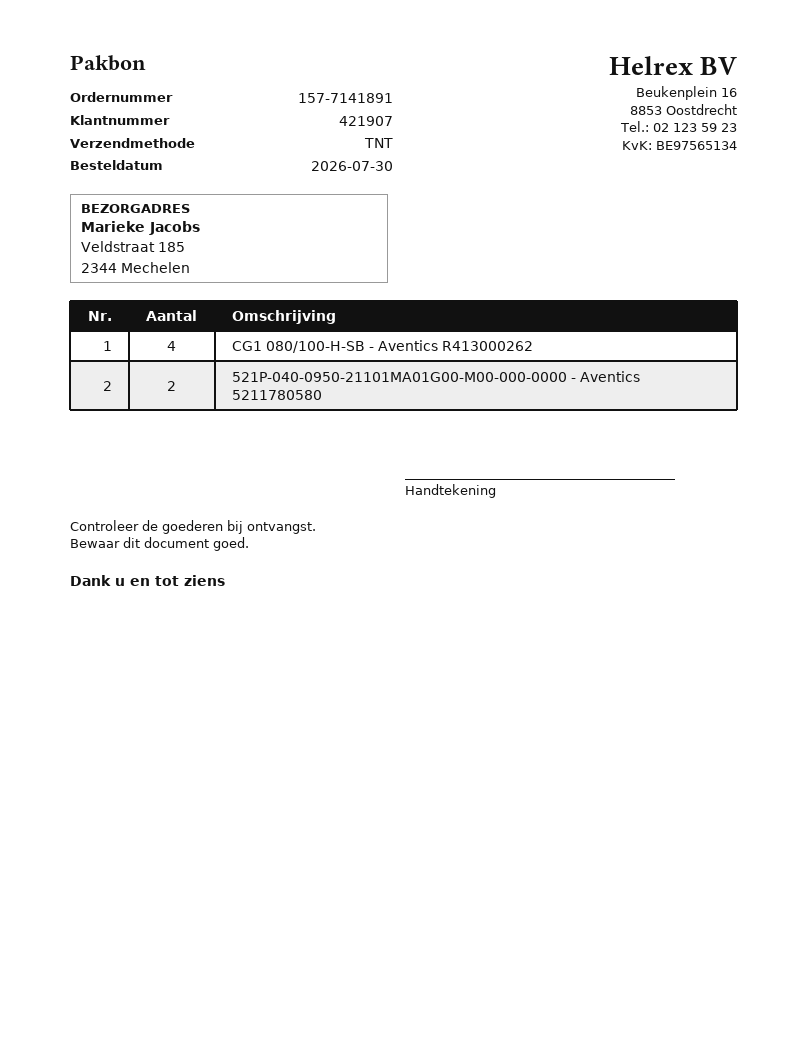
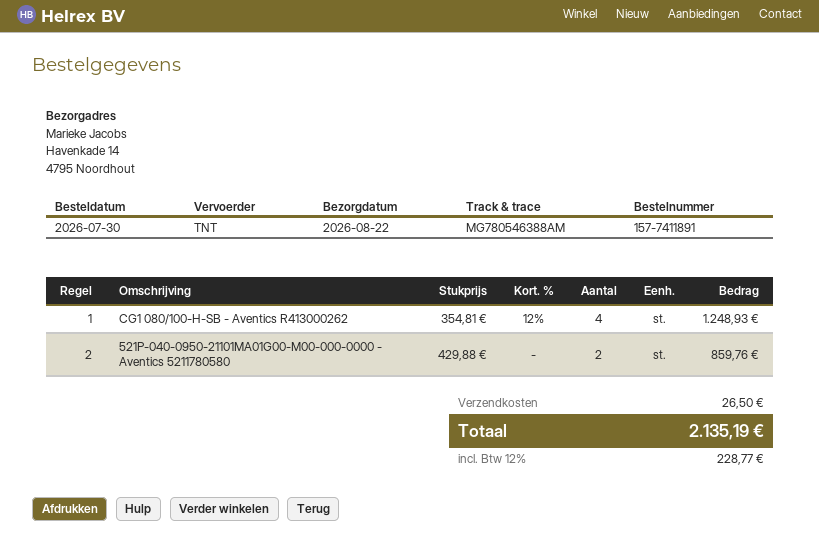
order number: 157-7141891 -> 157-7411891
ship to: Veldstraat 185, 2344 Mechelen -> Havenkade 14, 4795 Noordhout

